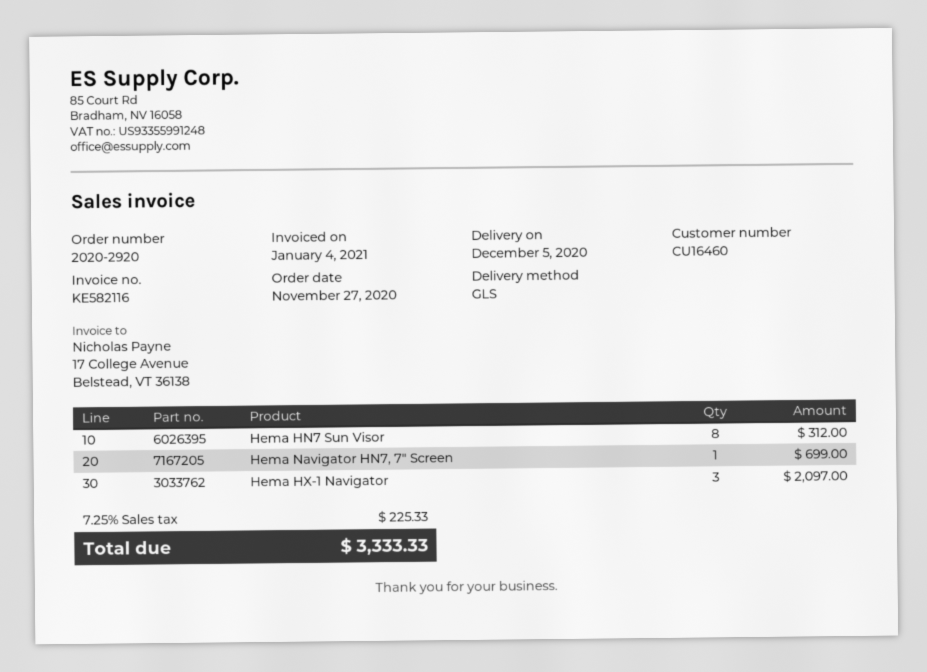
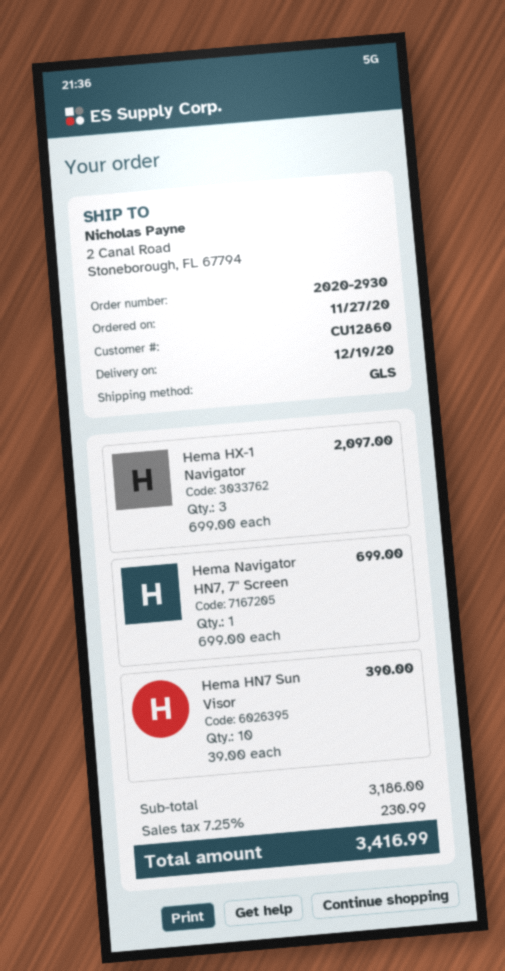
order number: 2020-2920 -> 2020-2930
delivery date: 2020-12-05 -> 2020-12-19
customer number: CU16460 -> CU12860
Hema HN7 Sun Visor: 8 for 312.00 -> 10 for 390.00
tax: 7.25% = 225.33 -> 7.25% = 230.99
total: 3333.33 -> 3416.99

